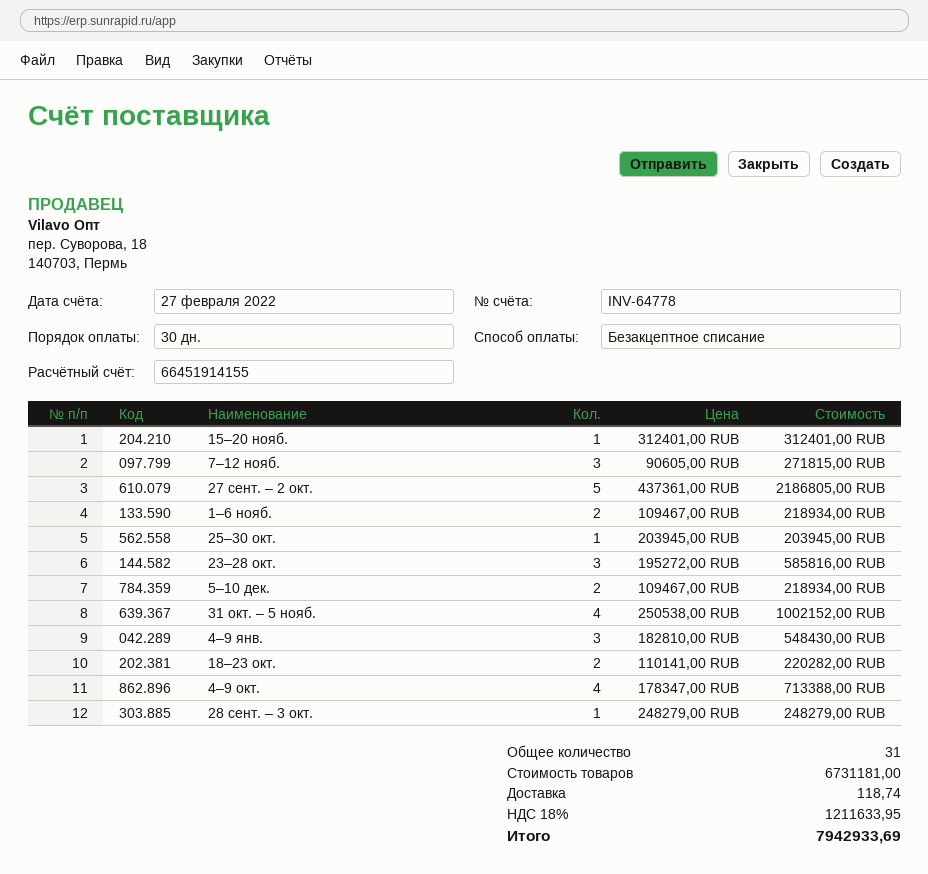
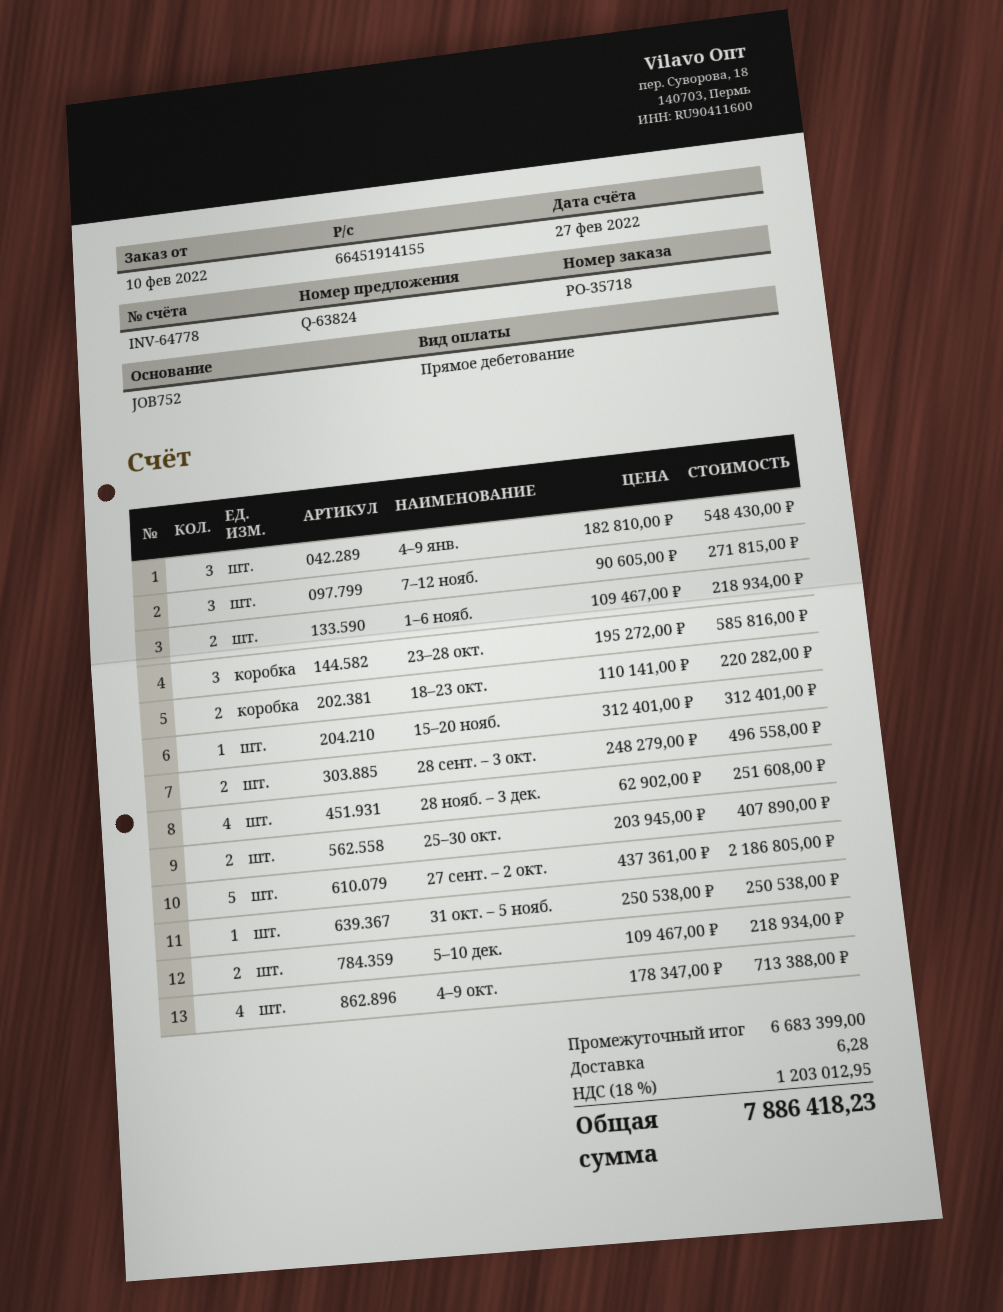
25–30 окт.: 1 x 203945.00 = 203945.00 -> 2 x 203945.00 = 407890.00
31 окт. – 5 нояб.: 4 x 250538.00 = 1002152.00 -> 1 x 250538.00 = 250538.00
28 сент. – 3 окт.: 1 x 248279.00 = 248279.00 -> 2 x 248279.00 = 496558.00
28 нояб. – 3 дек.: none -> 4 x 62902.00 = 251608.00
subtotal: 6731181.00 -> 6683399.00
shipping: 118.74 -> 6.28
tax: 18% = 1211633.95 -> 18% = 1203012.95
total: 7942933.69 -> 7886418.23

